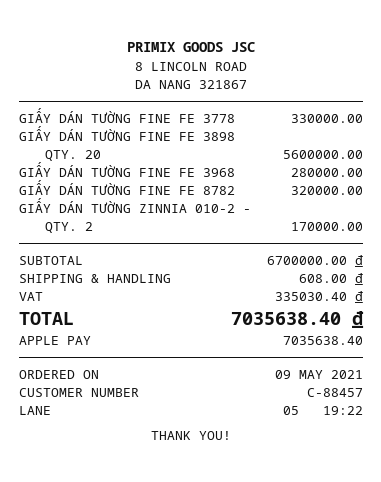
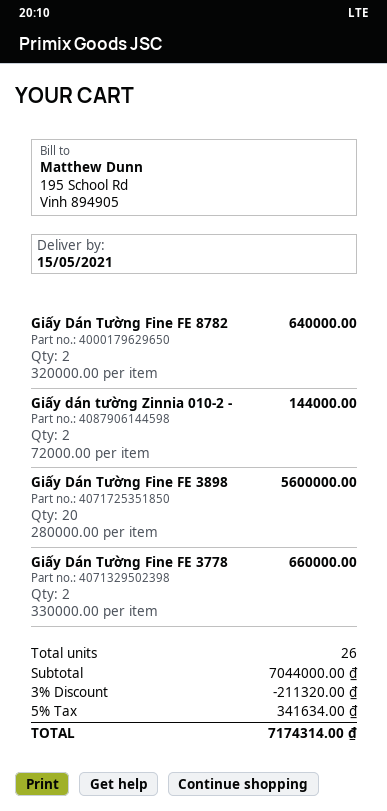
GIẤY DÁN TƯỜNG FINE FE 3778: 1 for 330000.00 -> 2 for 660000.00
GIẤY DÁN TƯỜNG FINE FE 3968: 1 for 280000.00 -> none
GIẤY DÁN TƯỜNG FINE FE 8782: 1 for 320000.00 -> 2 for 640000.00
GIẤY DÁN TƯỜNG ZINNIA 010-2 -: 2 for 170000.00 -> 2 for 144000.00
subtotal: 6700000.00 -> 7044000.00
discount: none -> 3% = 211320.00
shipping: 608.00 -> none
tax: 335030.40 -> 341634.00
total: 7035638.40 -> 7174314.00

